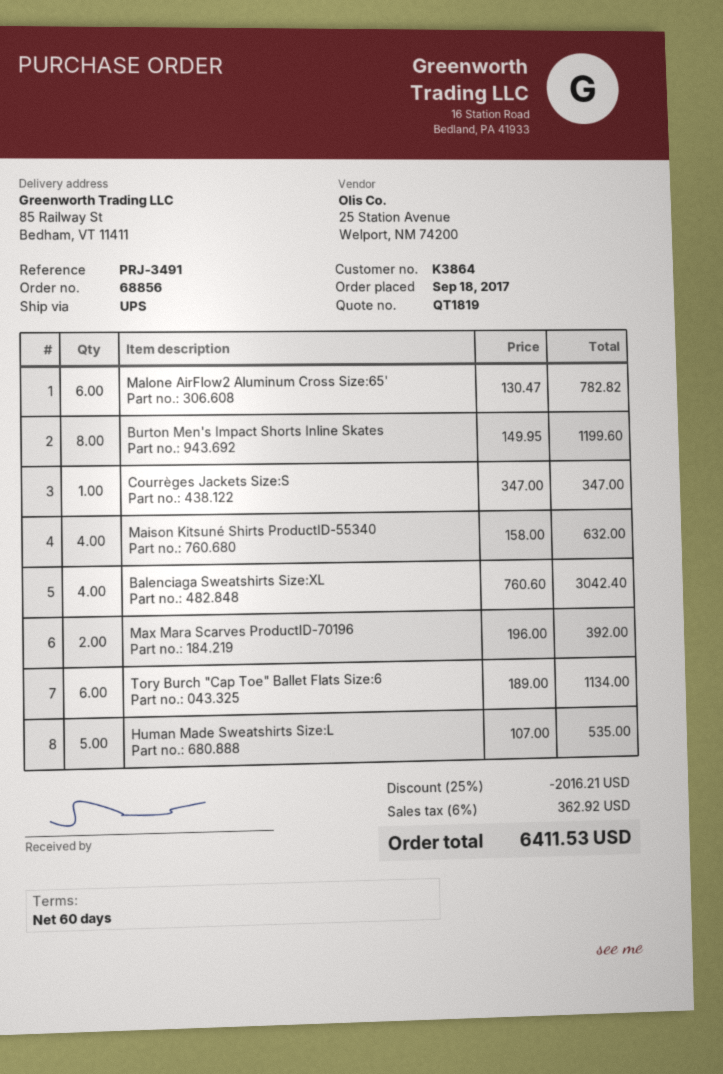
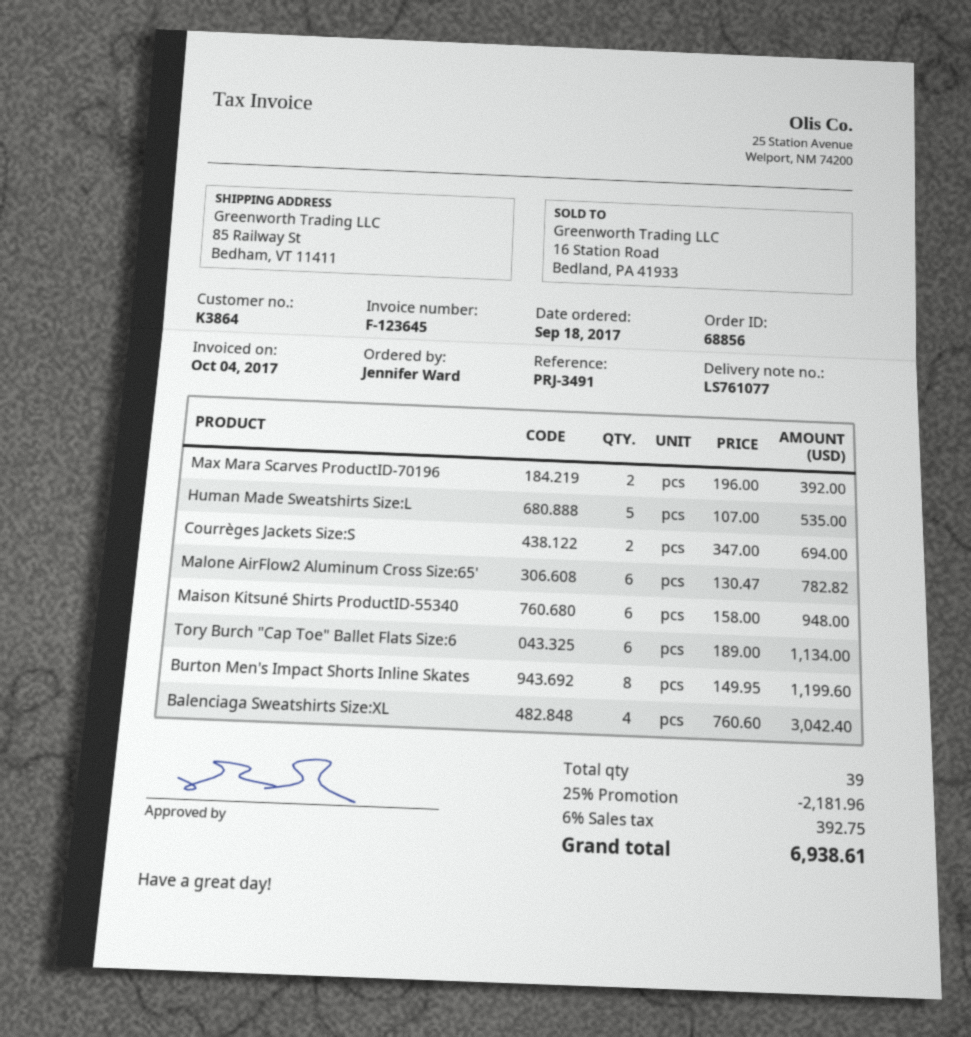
Courrèges Jackets Size:S: 1 x 347.00 = 347.00 -> 2 x 347.00 = 694.00
Maison Kitsuné Shirts ProductID-55340: 4 x 158.00 = 632.00 -> 6 x 158.00 = 948.00
discount: 25% = 2016.21 -> 25% = 2181.96
tax: 6% = 362.92 -> 6% = 392.75
total: 6411.53 -> 6938.61

